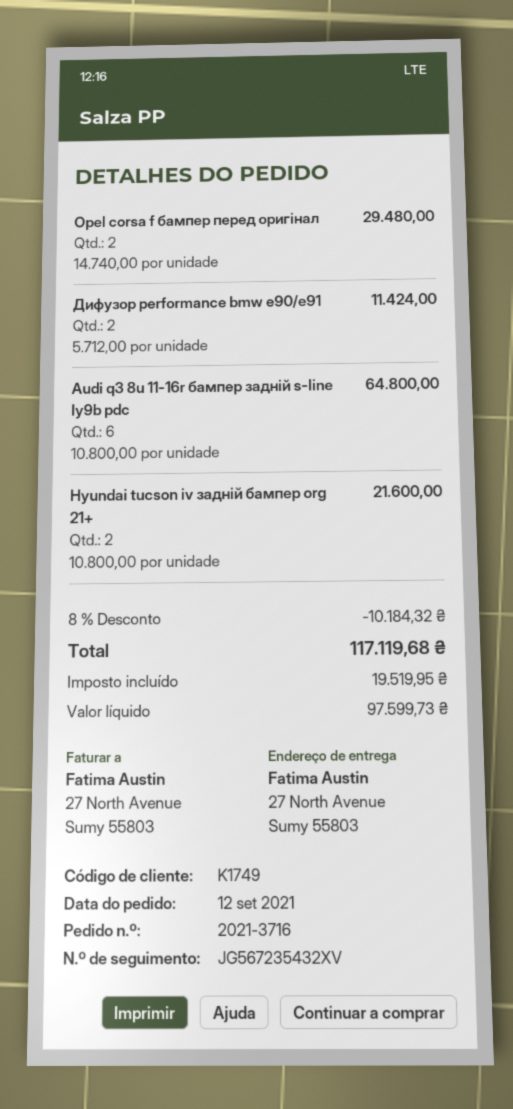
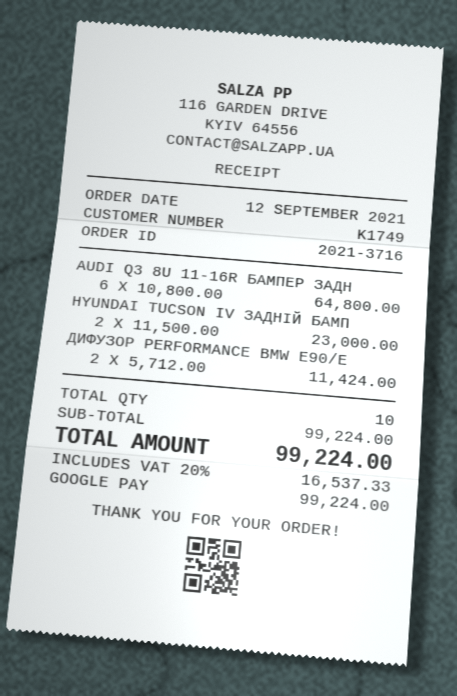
Opel corsa f бампер перед оригінал: 2 x 14740.00 = 29480.00 -> none
Hyundai tucson iv задній бампер org 21+: 2 x 10800.00 = 21600.00 -> 2 x 11500.00 = 23000.00
discount: 8% = 10184.32 -> none
tax: 19519.95 -> 16537.33
total: 117119.68 -> 99224.00

